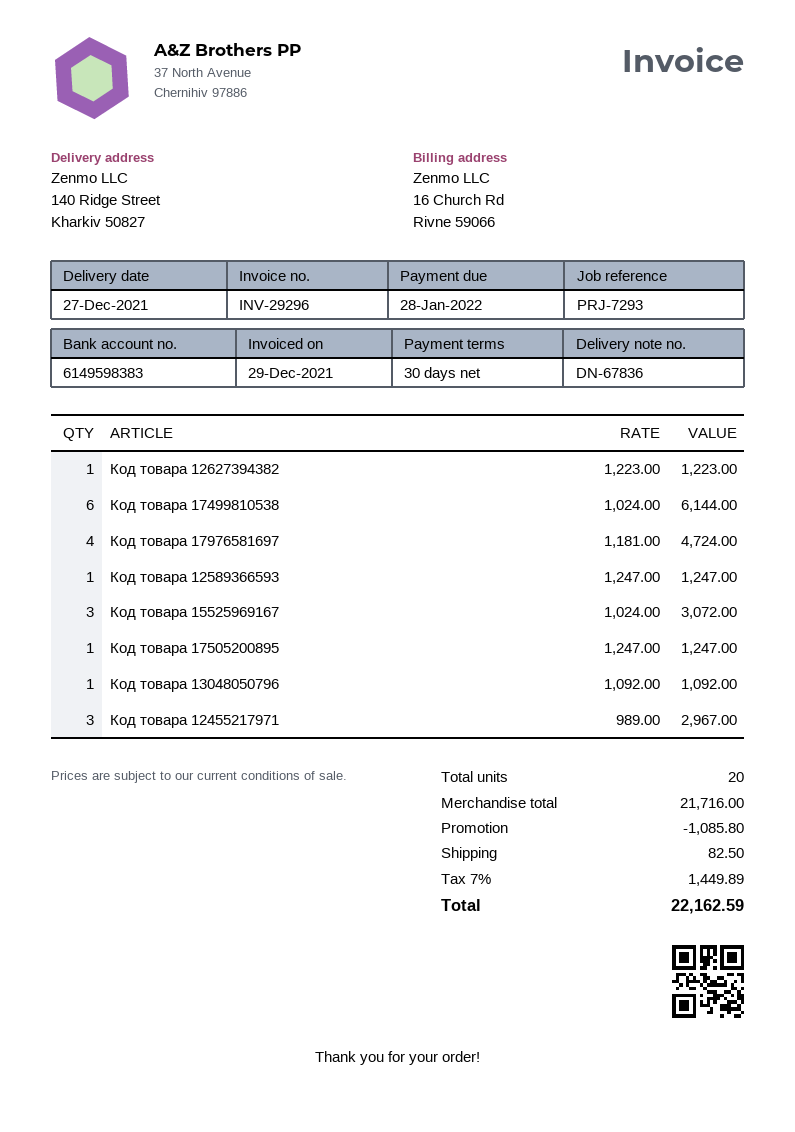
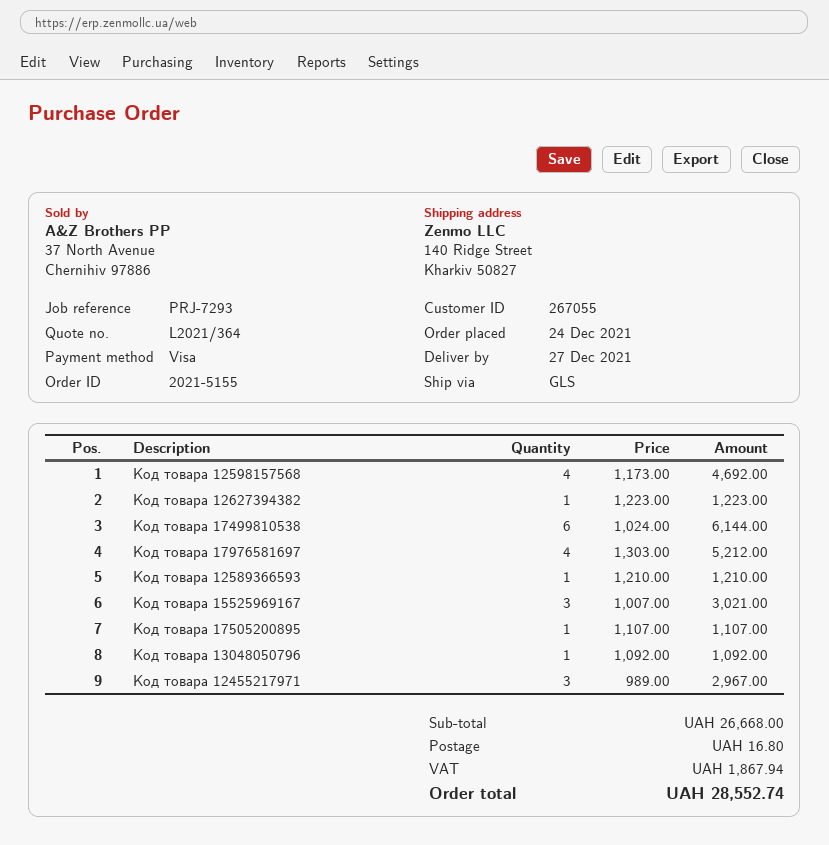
Код товара 17976581697: 4 x 1181.00 = 4724.00 -> 4 x 1303.00 = 5212.00
Код товара 12589366593: 1 x 1247.00 = 1247.00 -> 1 x 1210.00 = 1210.00
Код товара 15525969167: 3 x 1024.00 = 3072.00 -> 3 x 1007.00 = 3021.00
Код товара 17505200895: 1 x 1247.00 = 1247.00 -> 1 x 1107.00 = 1107.00
Код товара 12598157568: none -> 4 x 1173.00 = 4692.00
subtotal: 21716.00 -> 26668.00
discount: 1085.80 -> none
shipping: 82.50 -> 16.80
tax: 1449.89 -> 1867.94
total: 22162.59 -> 28552.74

